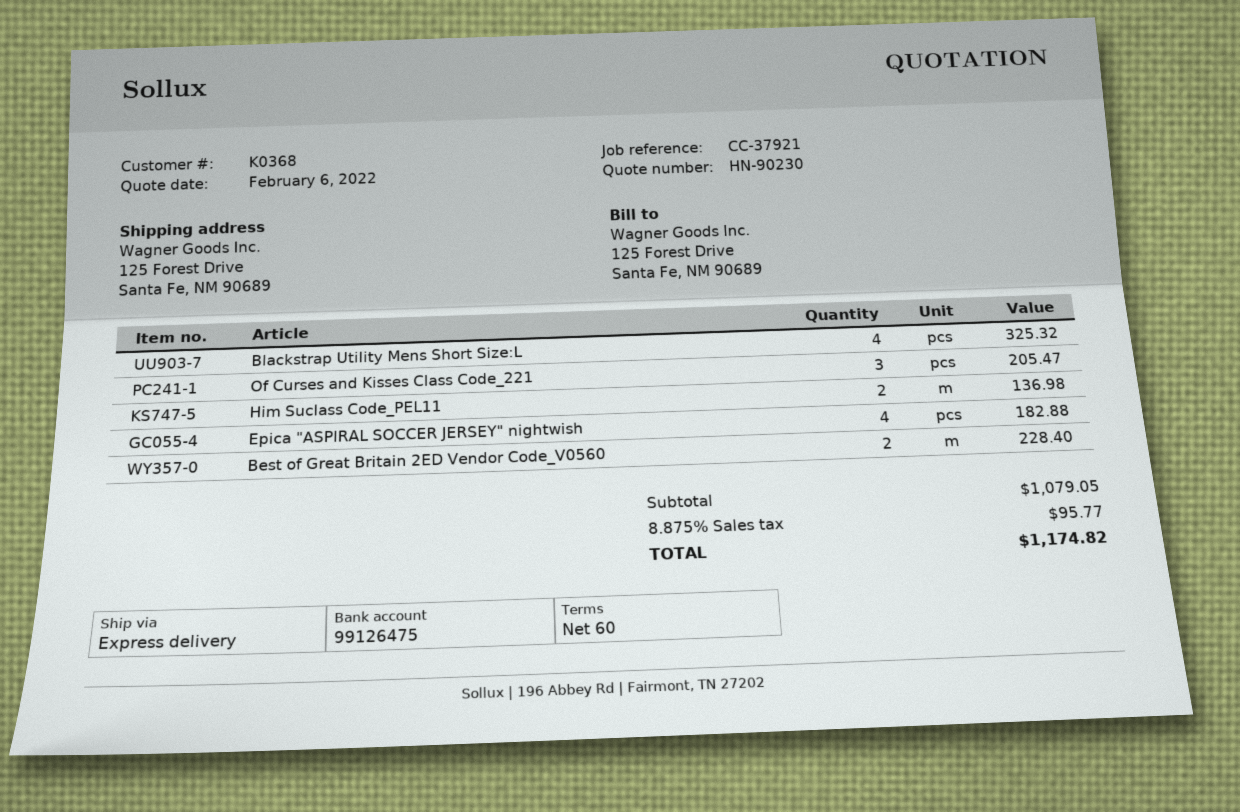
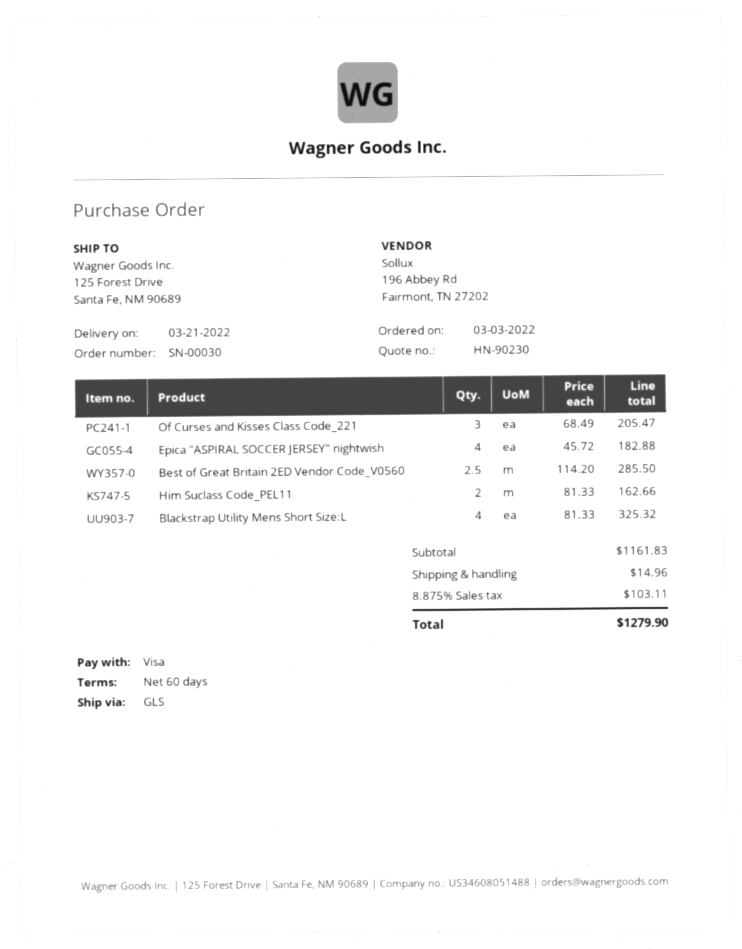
shipping method: express -> GLS
Him Suclass Code_PEL11: 2 for 136.98 -> 2 for 162.66
Best of Great Britain 2ED Vendor Code_V0560: 2 for 228.40 -> 2.5 for 285.50
subtotal: 1079.05 -> 1161.83
shipping: none -> 14.96
tax: 8.875% = 95.77 -> 8.875% = 103.11
total: 1174.82 -> 1279.90

